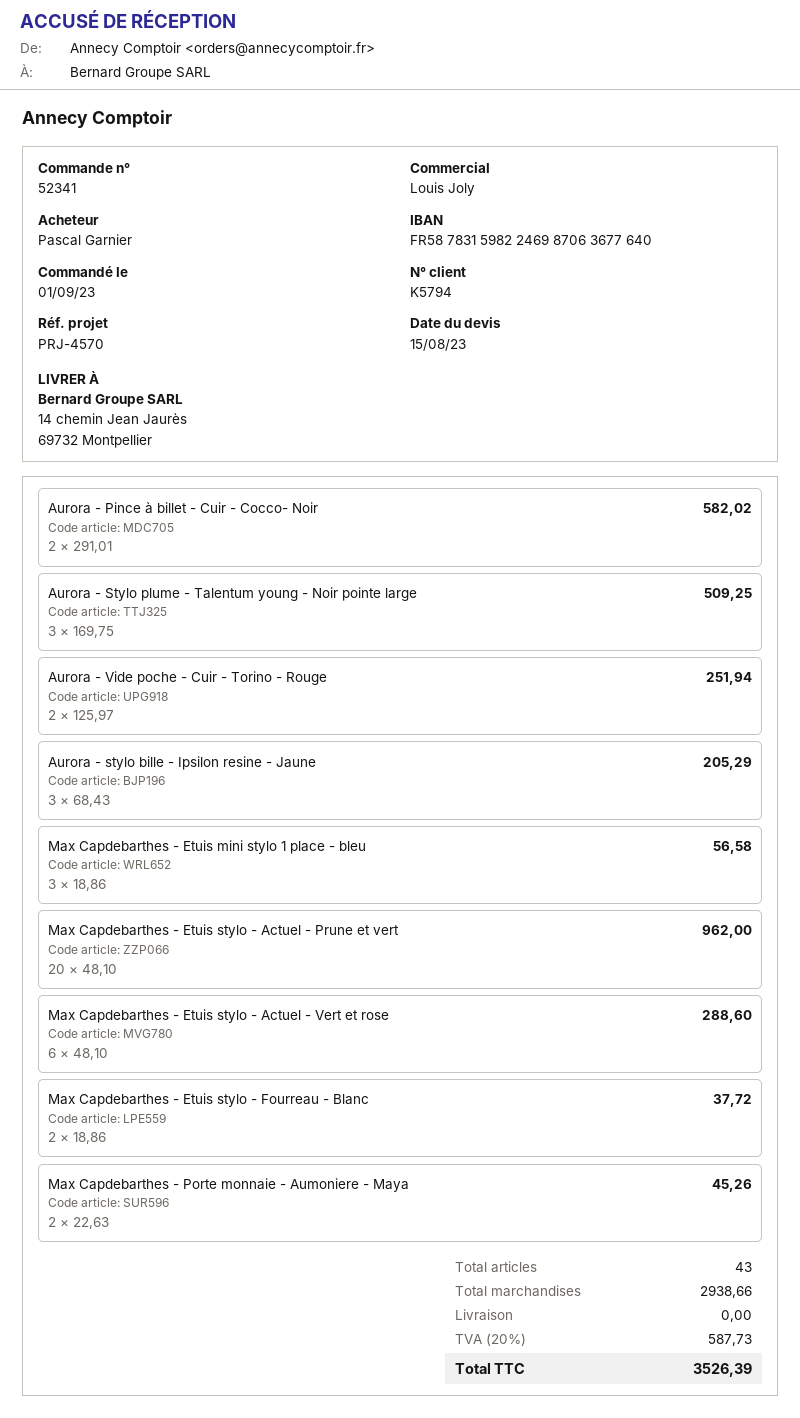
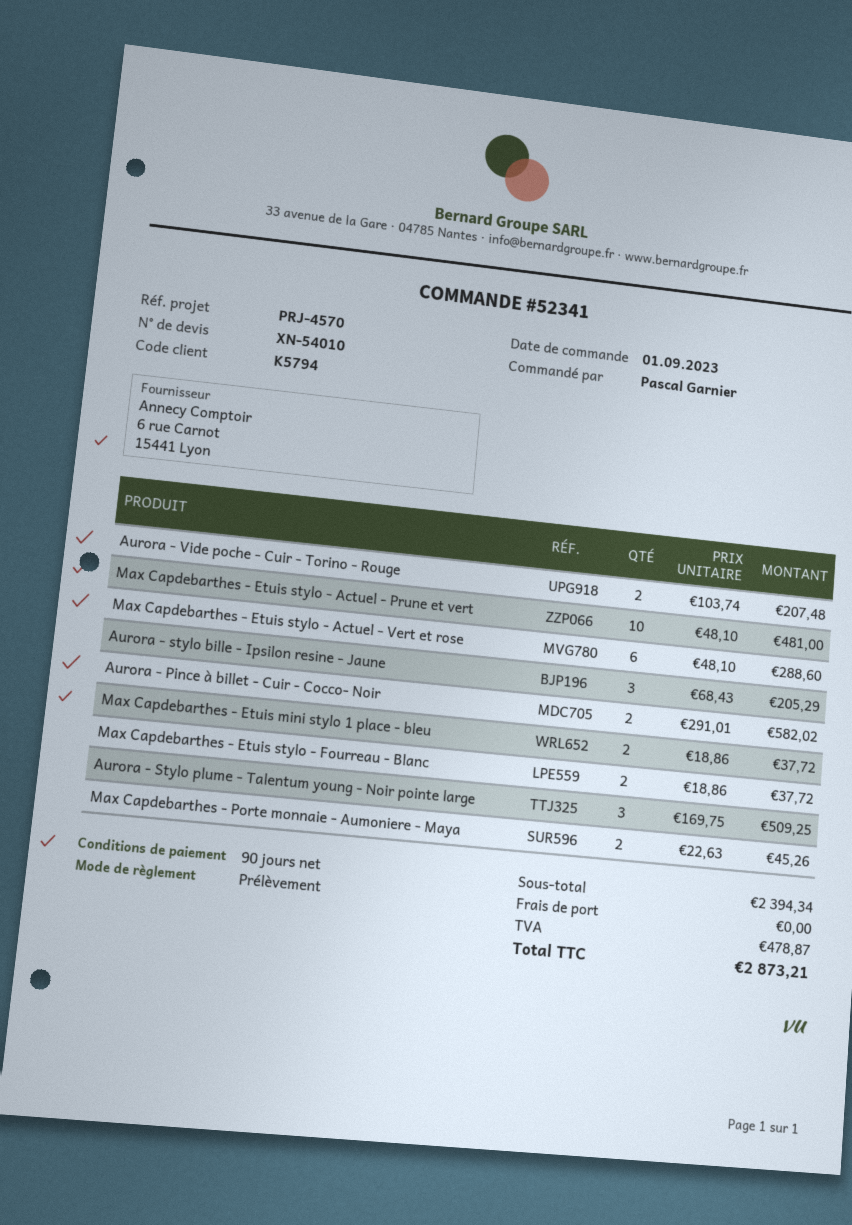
Aurora - Vide poche - Cuir - Torino - Rouge: 2 x 125.97 = 251.94 -> 2 x 103.74 = 207.48
Max Capdebarthes - Etuis mini stylo 1 place - bleu: 3 x 18.86 = 56.58 -> 2 x 18.86 = 37.72
Max Capdebarthes - Etuis stylo - Actuel - Prune et vert: 20 x 48.10 = 962.00 -> 10 x 48.10 = 481.00
subtotal: 2938.66 -> 2394.34
tax: 587.73 -> 478.87
total: 3526.39 -> 2873.21

